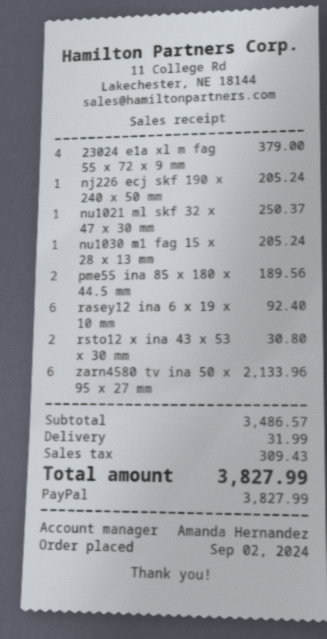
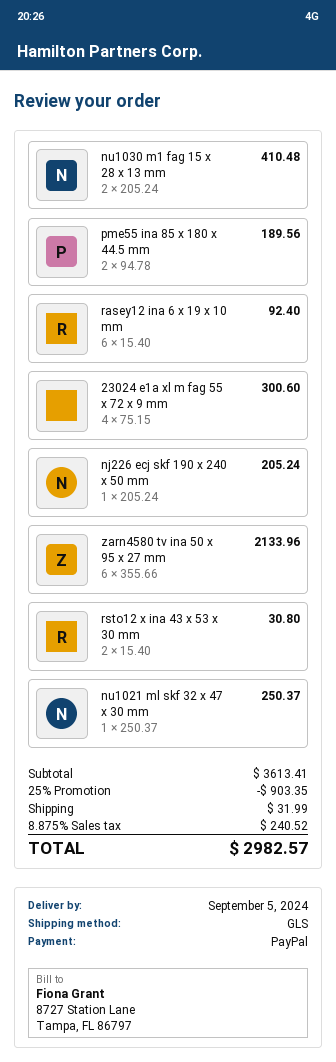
23024 e1a xl m fag 55 x 72 x 9 mm: 4 for 379.00 -> 4 for 300.60
nu1030 m1 fag 15 x 28 x 13 mm: 1 for 205.24 -> 2 for 410.48
subtotal: 3486.57 -> 3613.41
discount: none -> 25% = 903.35
tax: 309.43 -> 240.52
total: 3827.99 -> 2982.57

